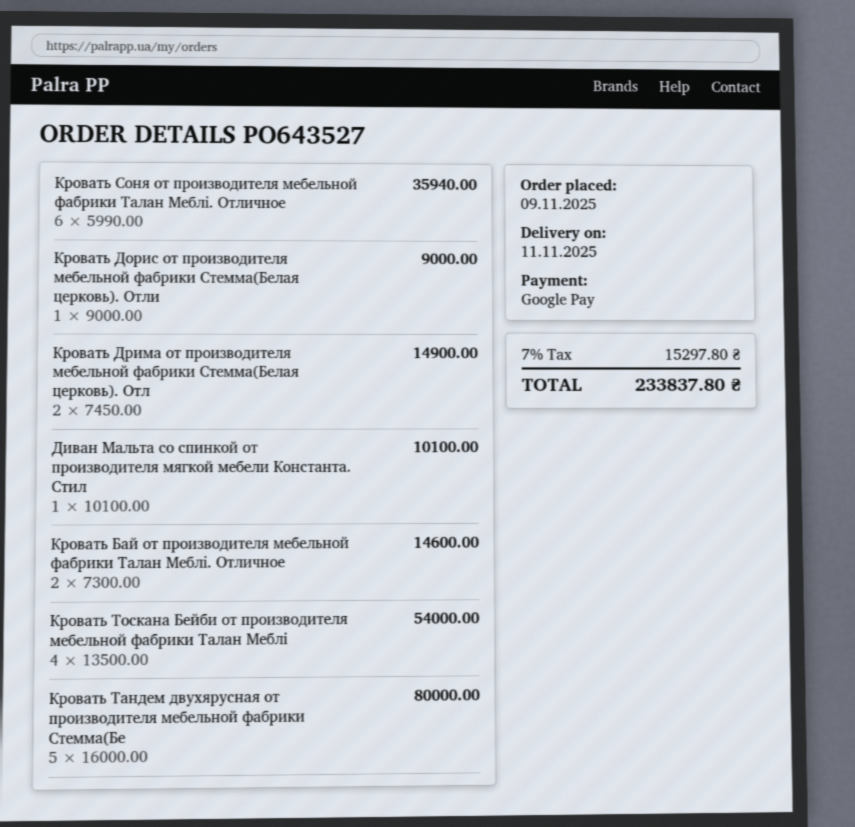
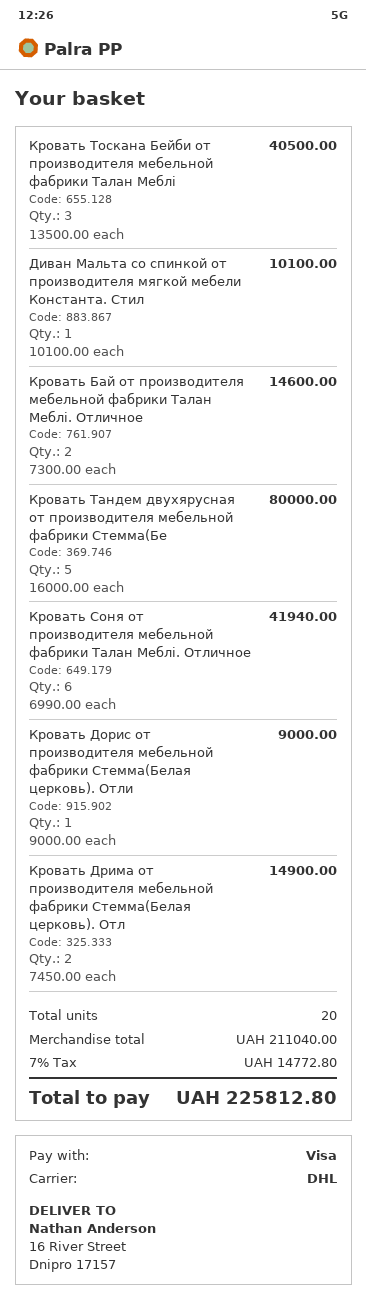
payment method: Google Pay -> Visa
Кровать Соня от производителя мебельной фабрики Талан Меблi. Отличное: 6 x 5990.00 = 35940.00 -> 6 x 6990.00 = 41940.00
Кровать Тоскана Бейби от производителя мебельной фабрики Талан Меблi: 4 x 13500.00 = 54000.00 -> 3 x 13500.00 = 40500.00
tax: 7% = 15297.80 -> 7% = 14772.80
total: 233837.80 -> 225812.80

